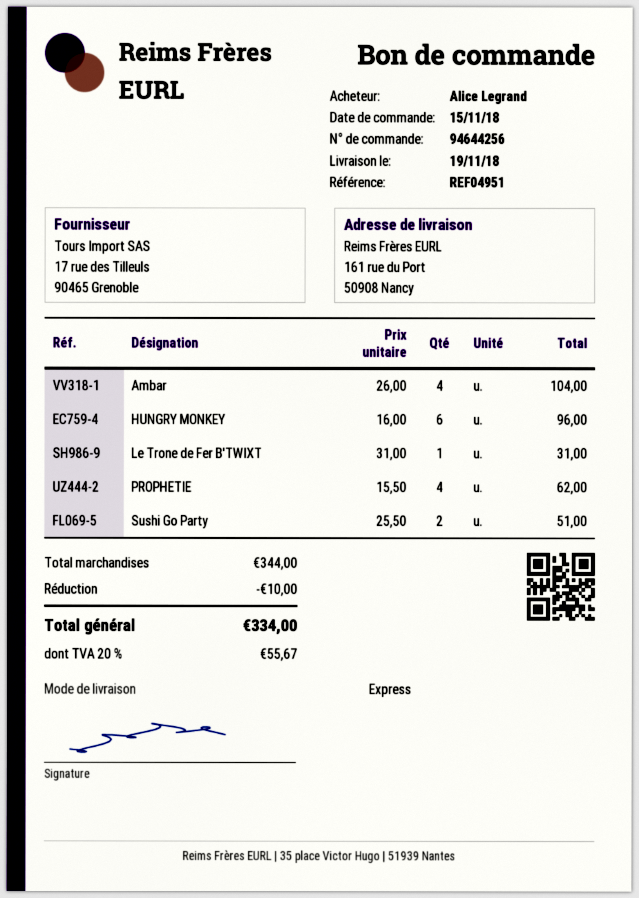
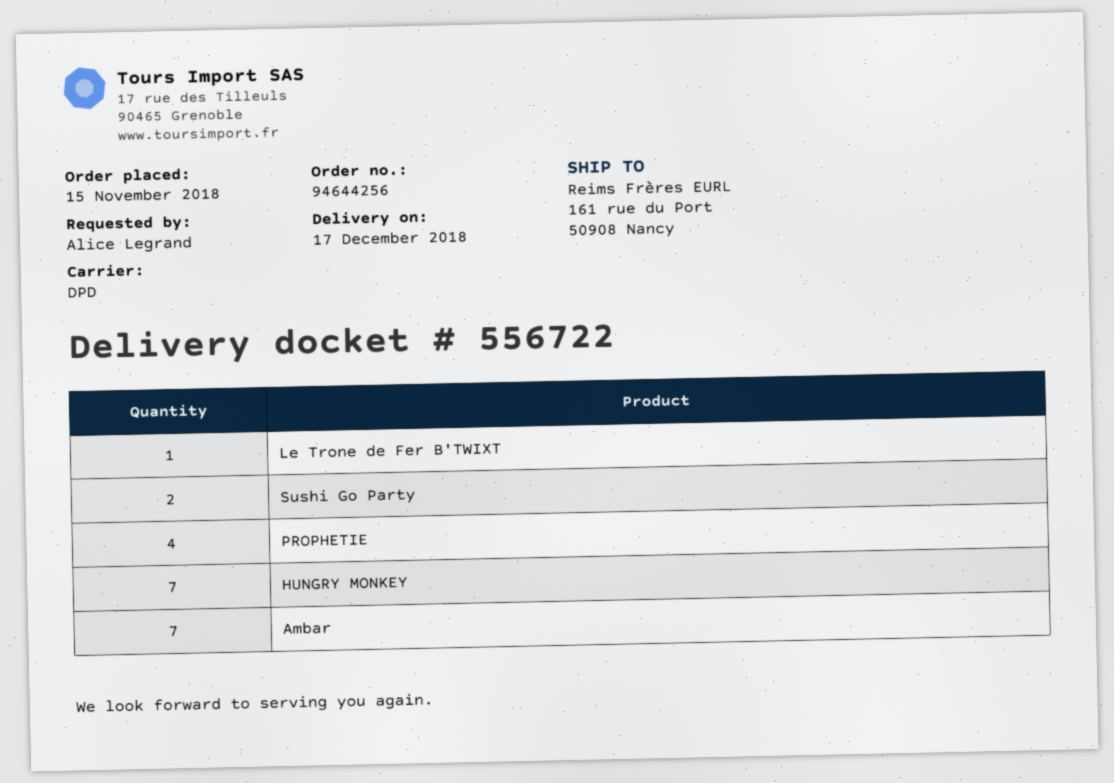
delivery date: 2018-11-19 -> 2018-12-17
shipping method: express -> DPD
Ambar: 4 -> 7
HUNGRY MONKEY: 6 -> 7

